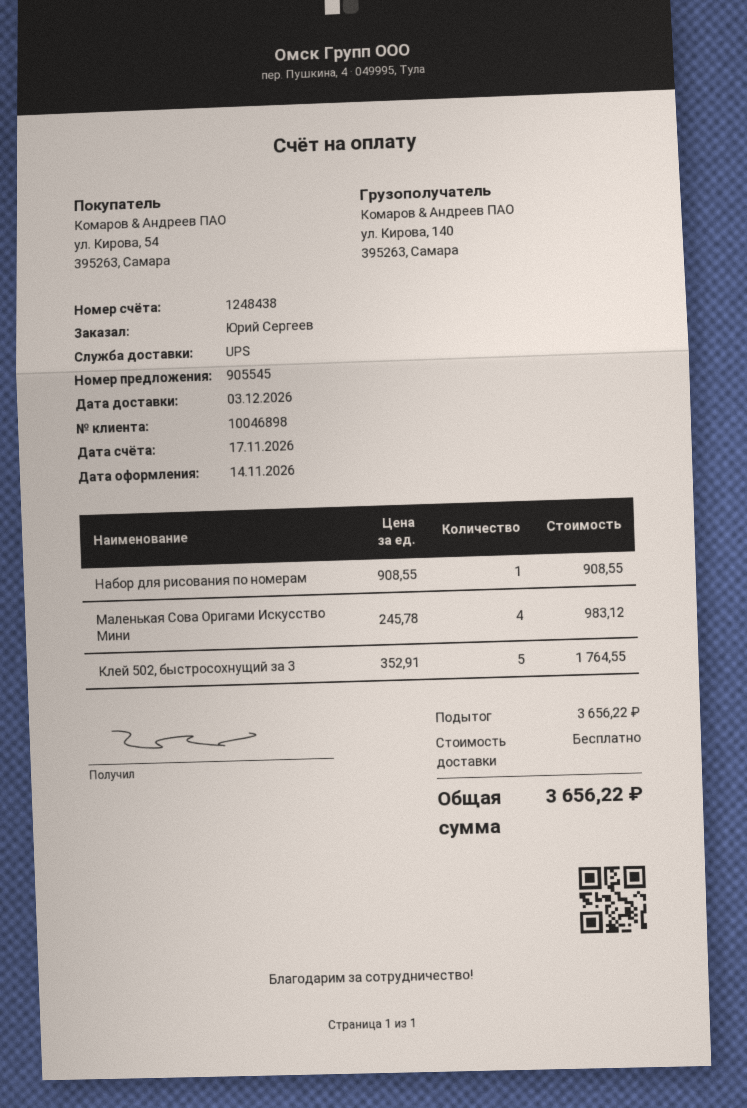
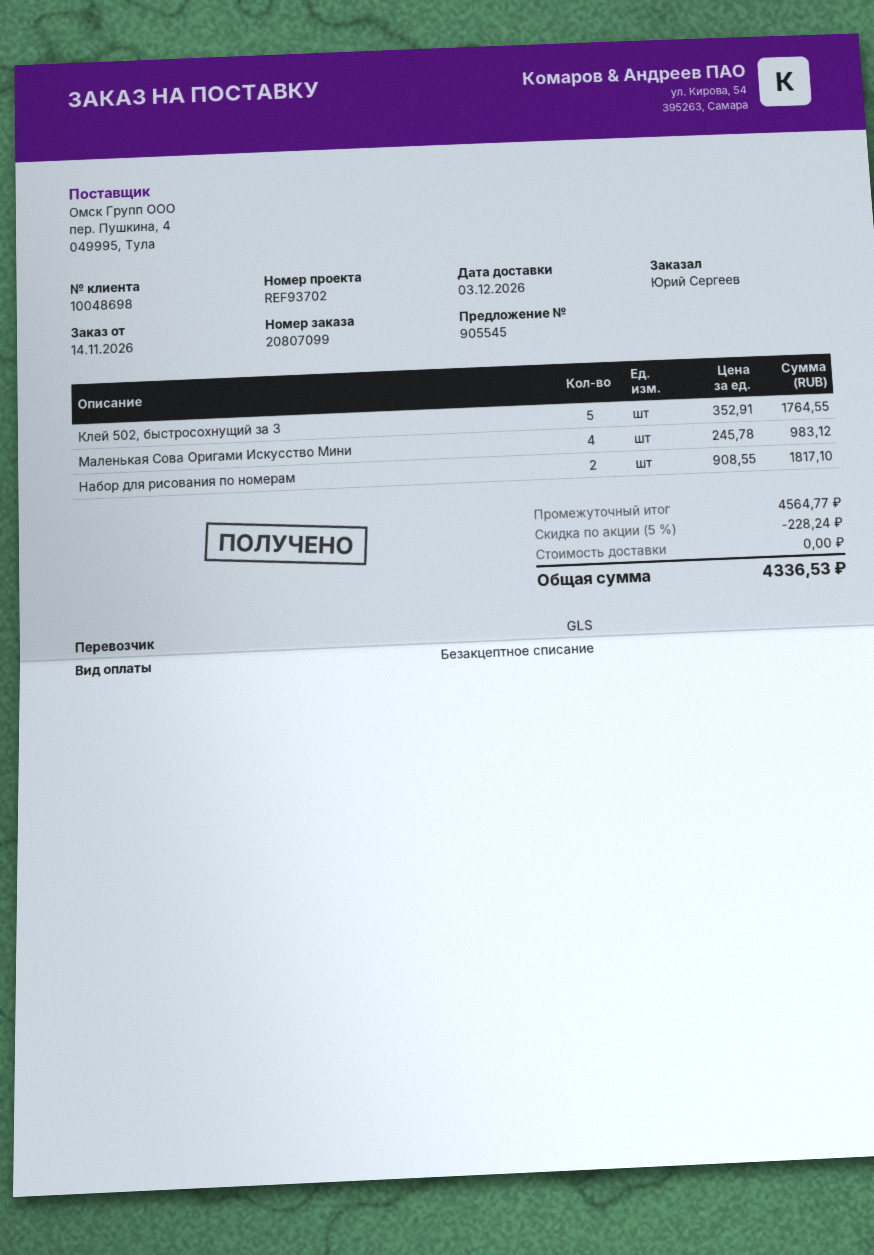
customer number: 10046898 -> 10048698
shipping method: UPS -> GLS
Набор для рисования по номерам: 1 x 908.55 = 908.55 -> 2 x 908.55 = 1817.10
subtotal: 3656.22 -> 4564.77
discount: none -> 5% = 228.24
total: 3656.22 -> 4336.53

